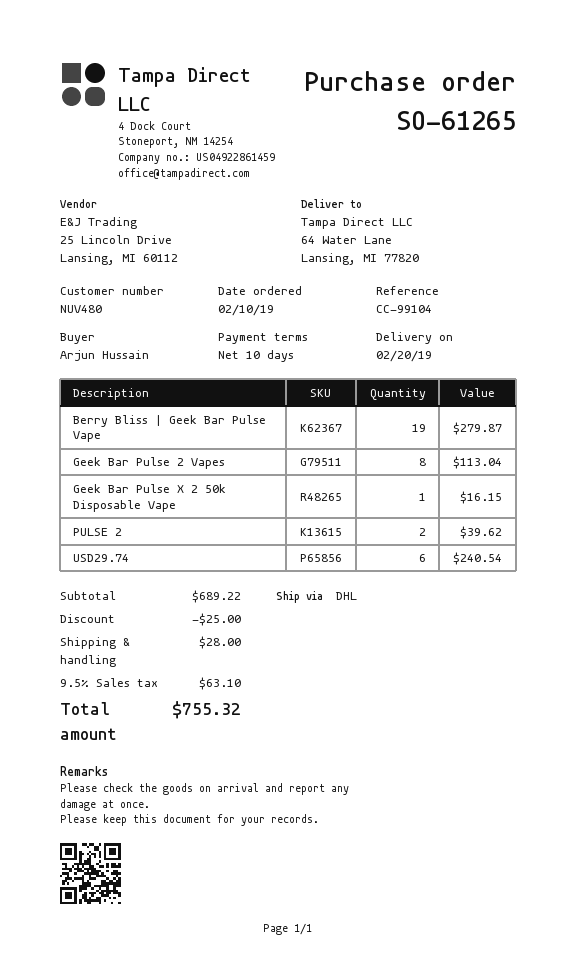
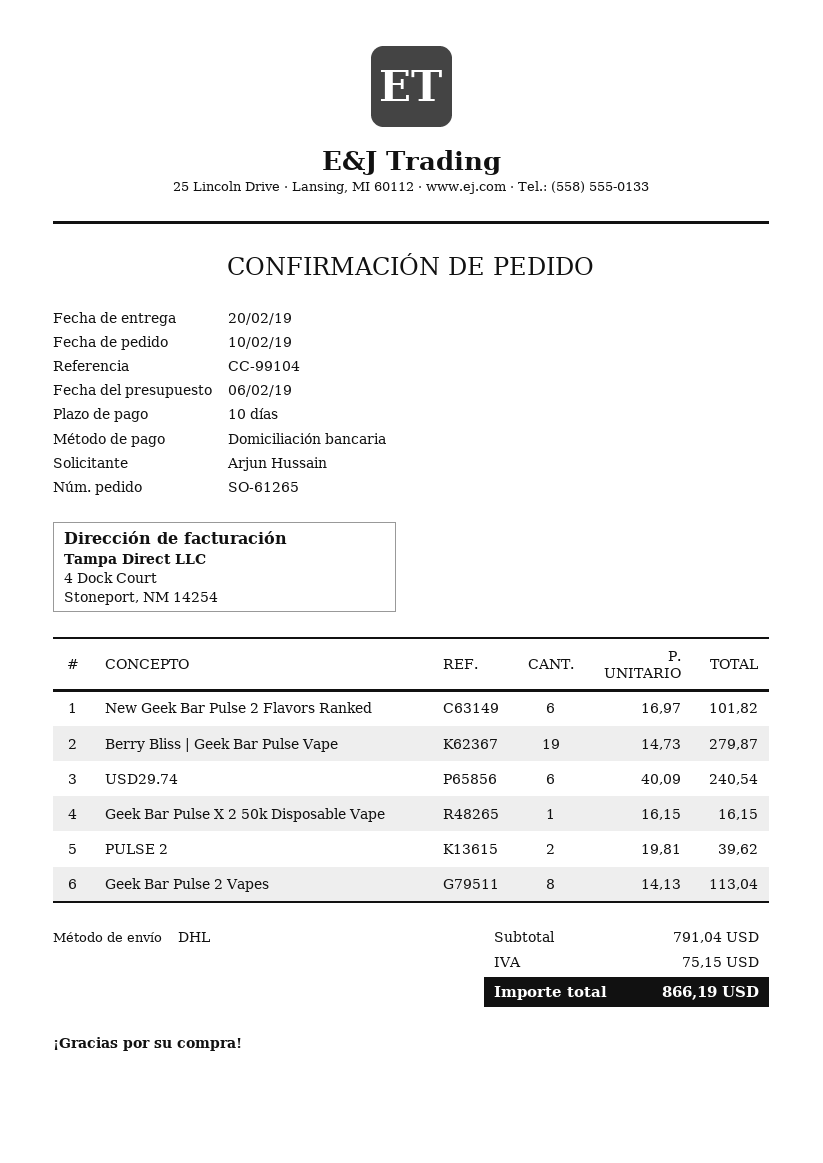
New Geek Bar Pulse 2 Flavors Ranked: none -> 6 for 101.82
subtotal: 689.22 -> 791.04
discount: 25.00 -> none
shipping: 28.00 -> none
tax: 63.10 -> 75.15
total: 755.32 -> 866.19

